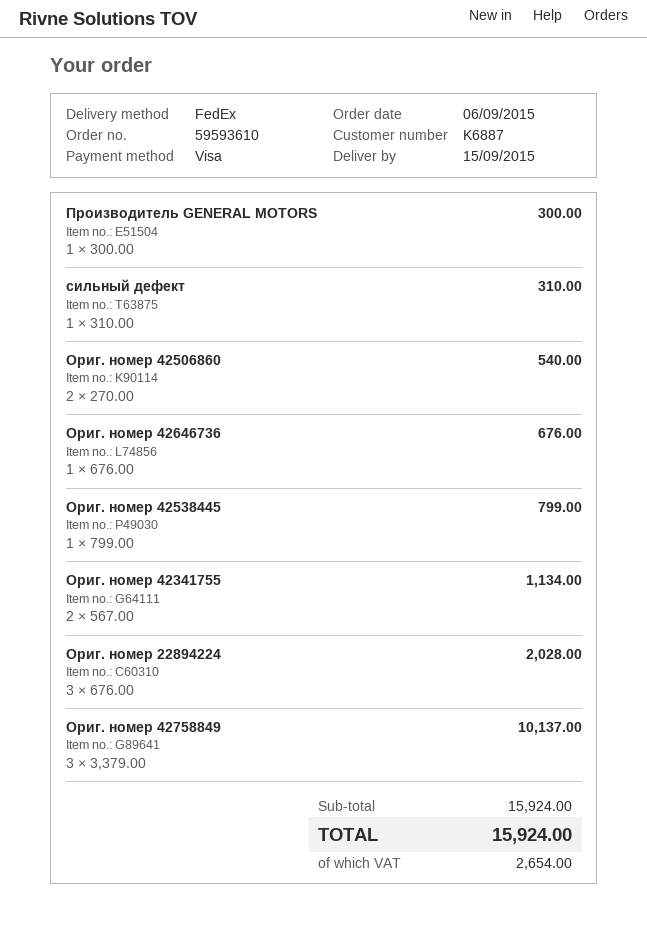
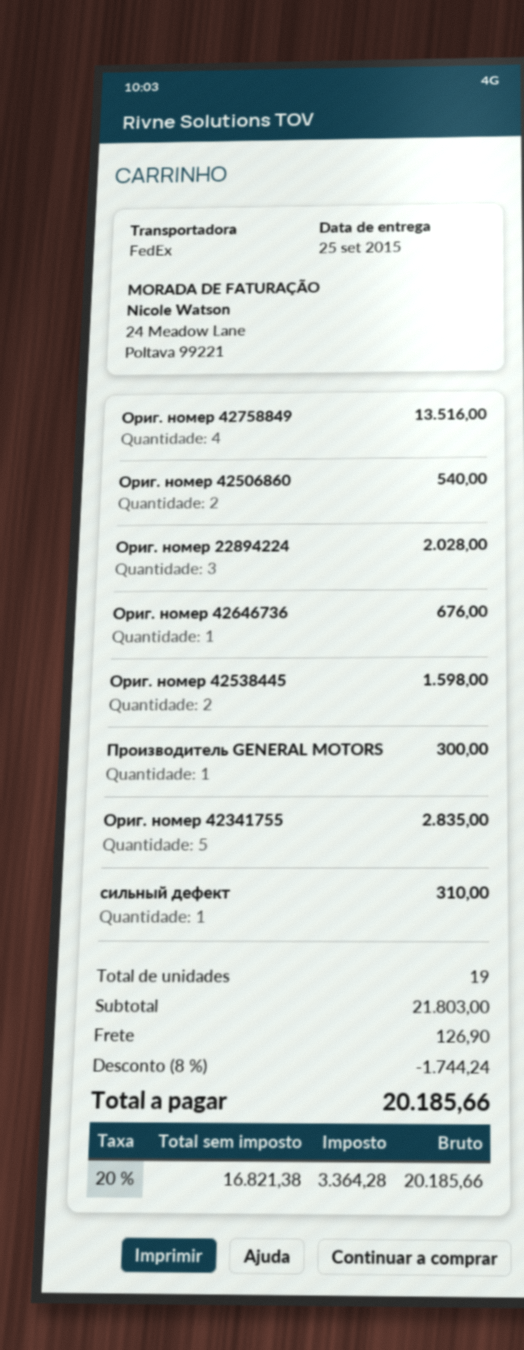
delivery date: 2015-09-15 -> 2015-09-25
Ориг. номер 42538445: 1 for 799.00 -> 2 for 1598.00
Ориг. номер 42341755: 2 for 1134.00 -> 5 for 2835.00
Ориг. номер 42758849: 3 for 10137.00 -> 4 for 13516.00
subtotal: 15924.00 -> 21803.00
discount: none -> 8% = 1744.24
shipping: none -> 126.90
tax: 2654.00 -> 3364.28
total: 15924.00 -> 20185.66

